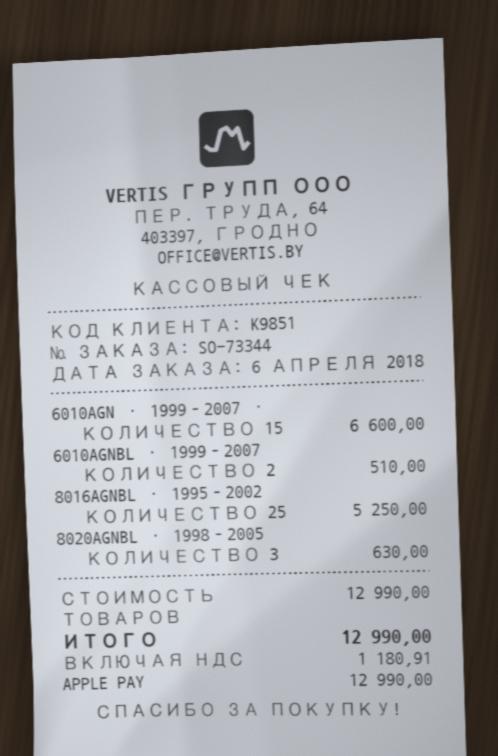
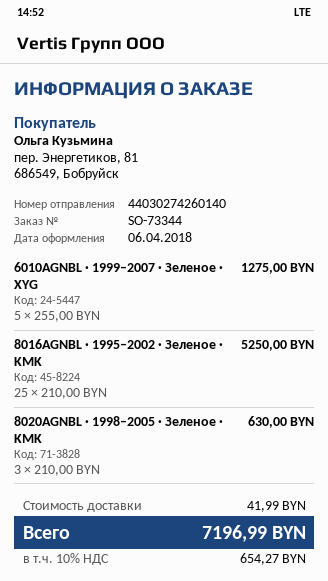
6010AGN · 1999–2007 ·: 15 for 6600.00 -> none
6010AGNBL · 1999–2007: 2 for 510.00 -> 5 for 1275.00
shipping: none -> 41.99
tax: 1180.91 -> 654.27
total: 12990.00 -> 7196.99

